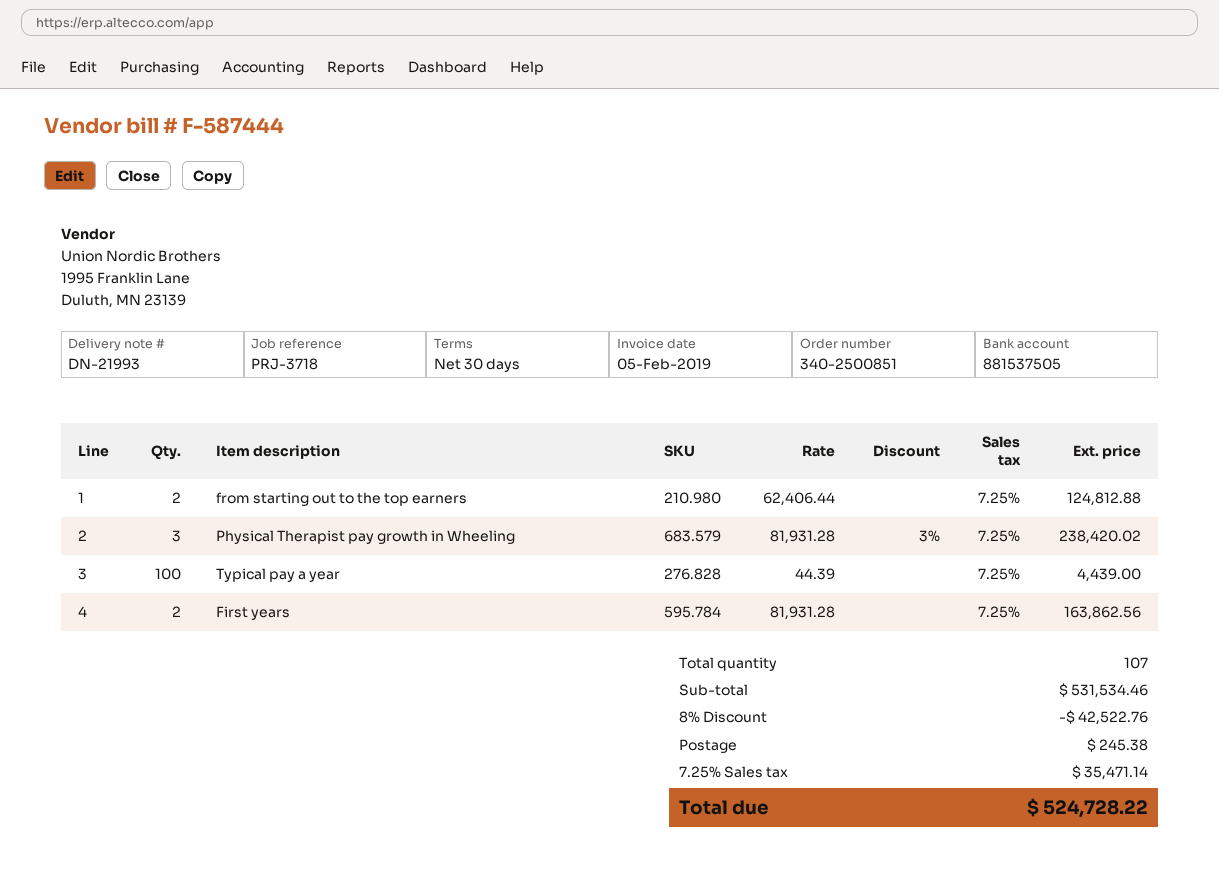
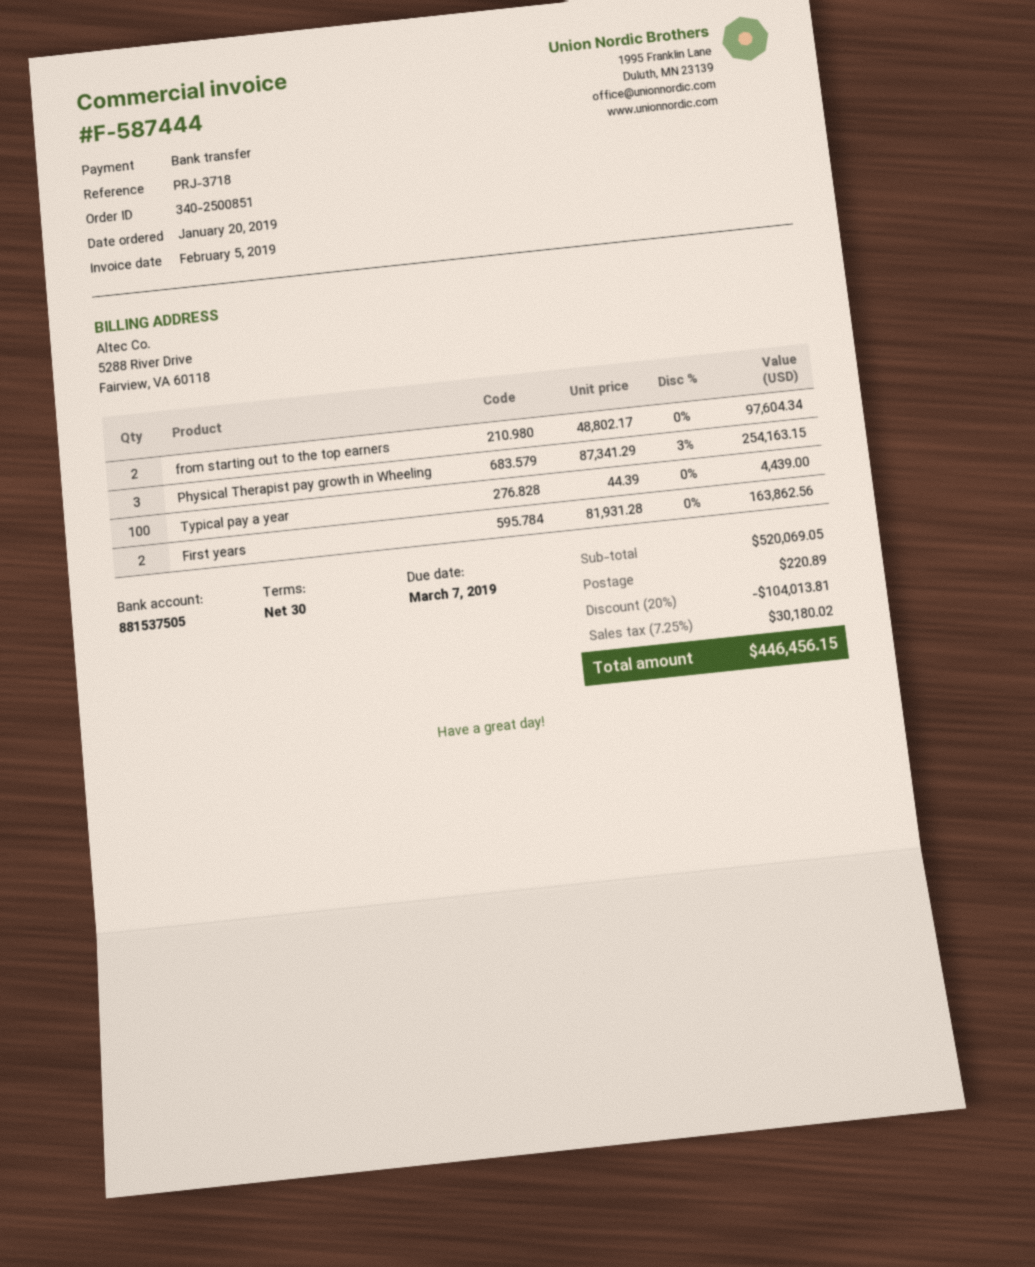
from starting out to the top earners: 2 x 62406.44 = 124812.88 -> 2 x 48802.17 = 97604.34
Physical Therapist pay growth in Wheeling: 3 x 81931.28 - 3% = 238420.02 -> 3 x 87341.29 - 3% = 254163.15
subtotal: 531534.46 -> 520069.05
discount: 8% = 42522.76 -> 20% = 104013.81
shipping: 245.38 -> 220.89
tax: 7.25% = 35471.14 -> 7.25% = 30180.02
total: 524728.22 -> 446456.15

